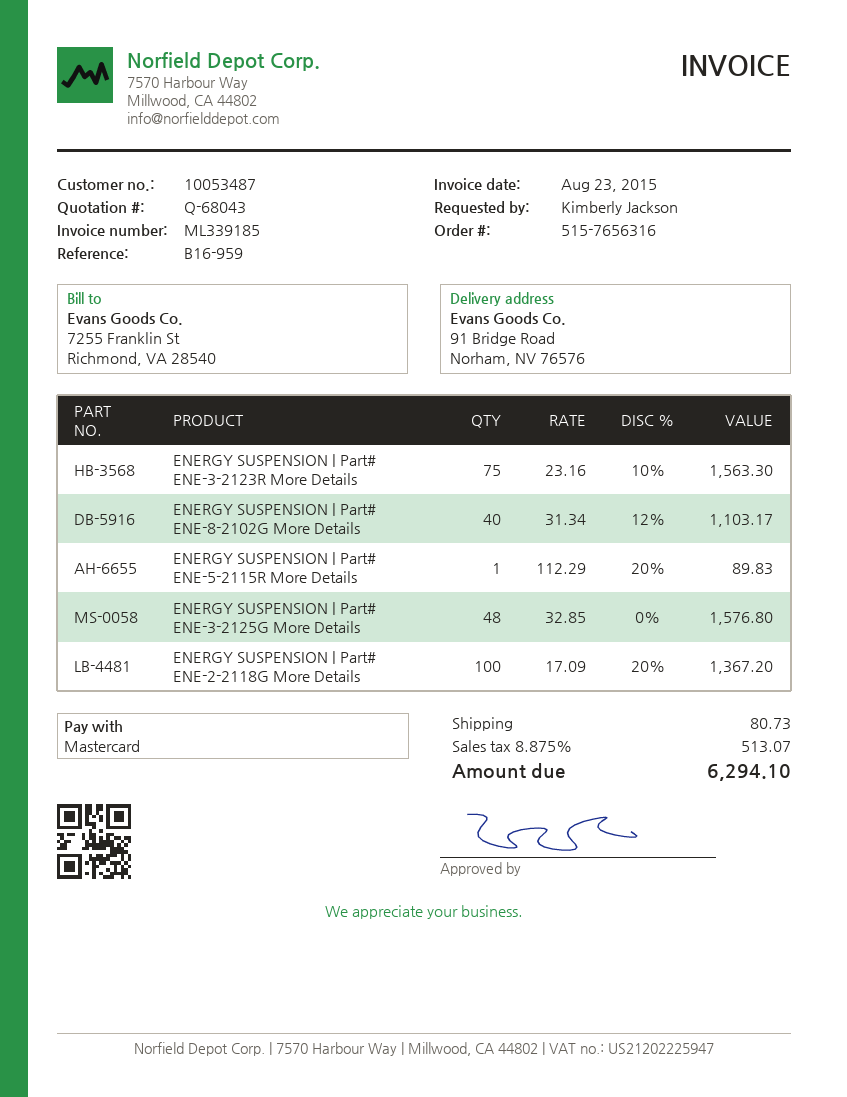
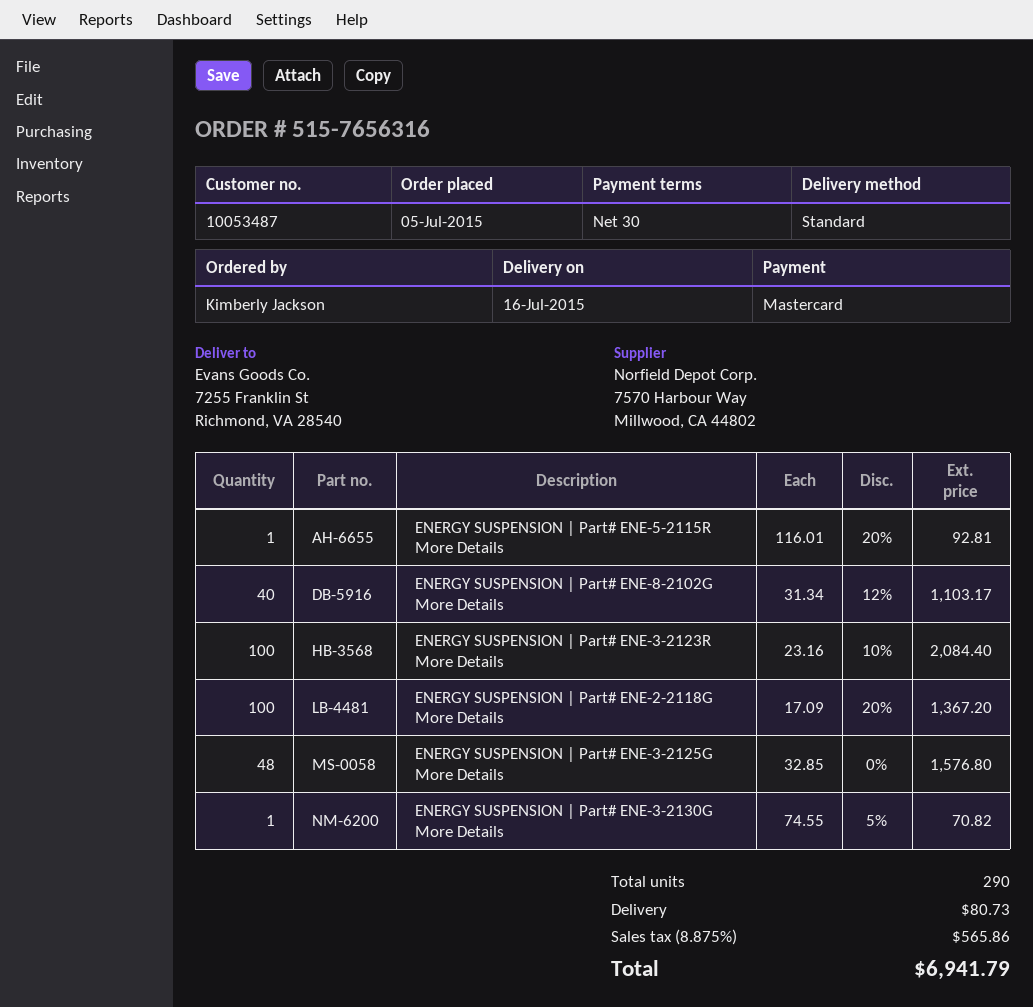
ship to: 91 Bridge Road, Norham, NV 76576 -> 7255 Franklin St, Richmond, VA 28540
ENERGY SUSPENSION | Part# ENE-3-2123R More Details: 75 x 23.16 - 10% = 1563.30 -> 100 x 23.16 - 10% = 2084.40
ENERGY SUSPENSION | Part# ENE-5-2115R More Details: 1 x 112.29 - 20% = 89.83 -> 1 x 116.01 - 20% = 92.81
ENERGY SUSPENSION | Part# ENE-3-2130G More Details: none -> 1 x 74.55 - 5% = 70.82
tax: 8.875% = 513.07 -> 8.875% = 565.86
total: 6294.10 -> 6941.79

